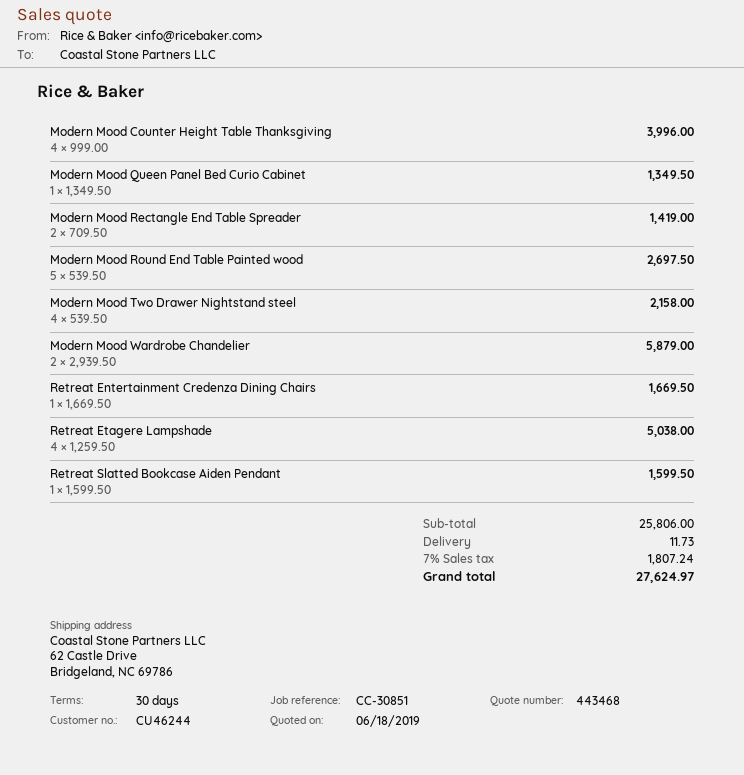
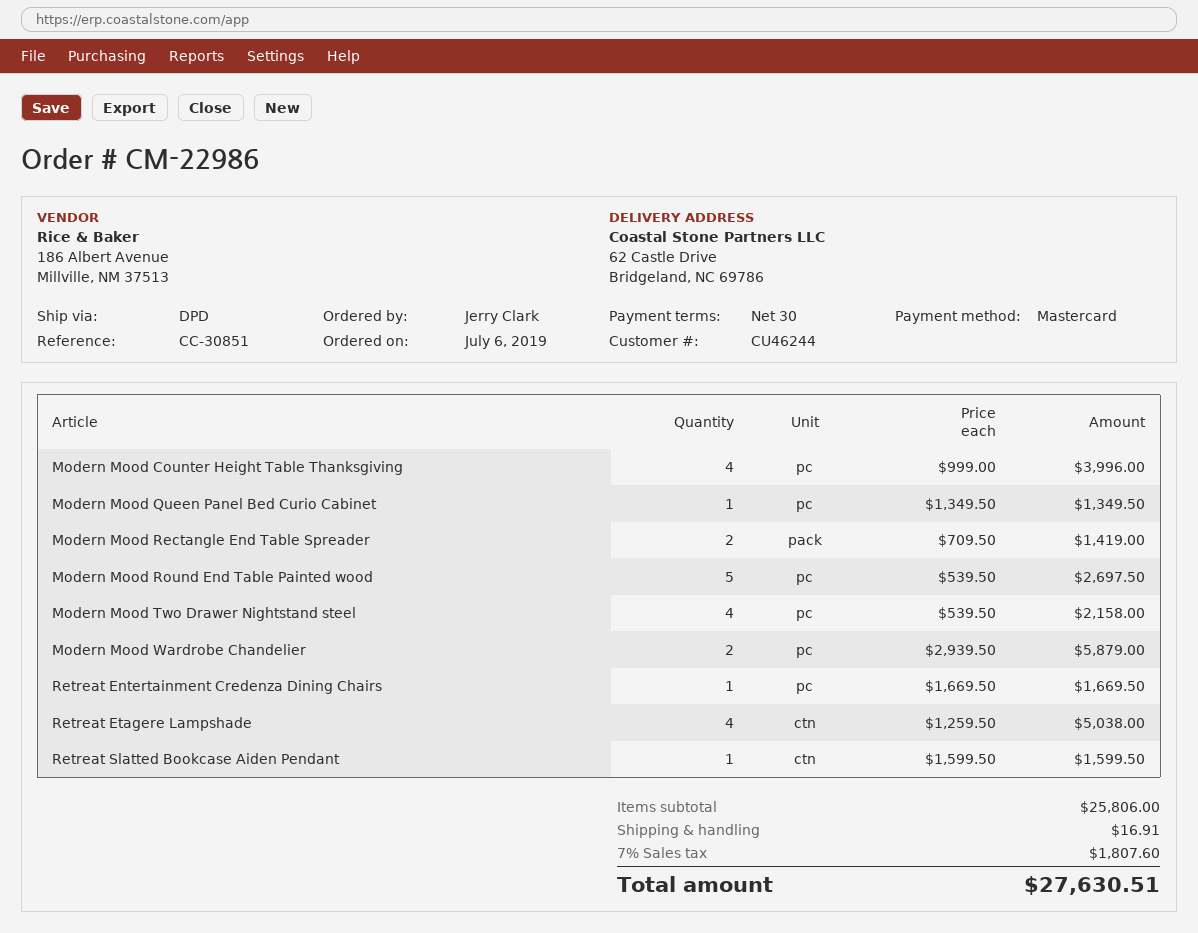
shipping: 11.73 -> 16.91
tax: 7% = 1807.24 -> 7% = 1807.60
total: 27624.97 -> 27630.51

